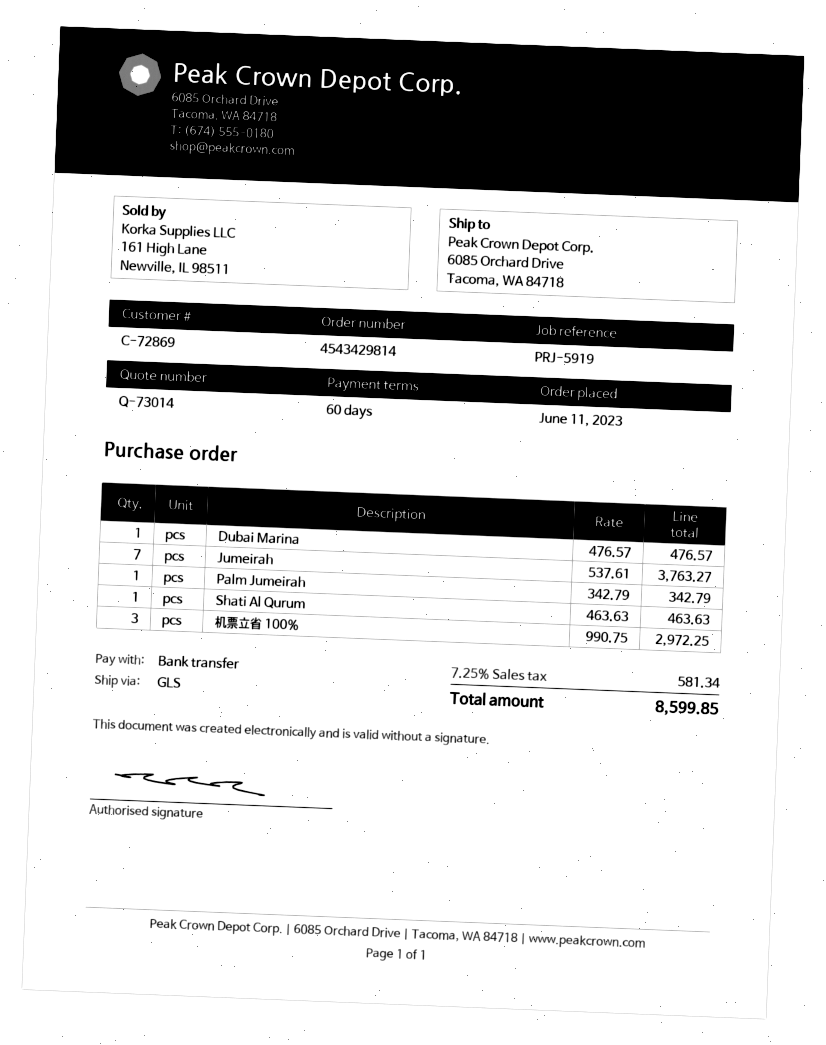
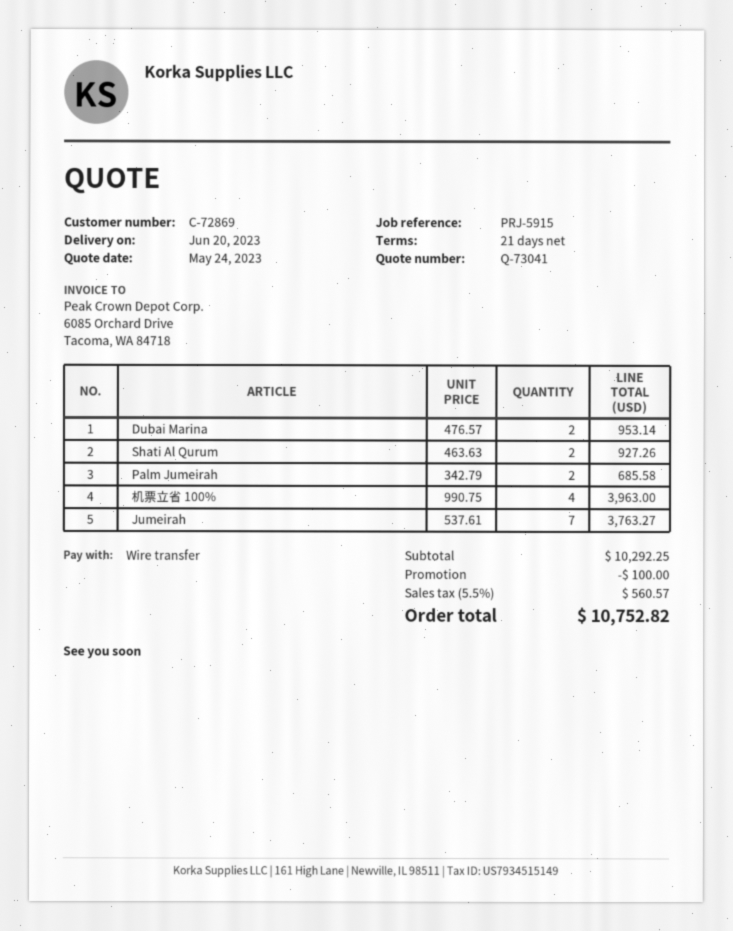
quote number: Q-73014 -> Q-73041
payment terms: 60 days -> 21 days
reference: PRJ-5919 -> PRJ-5915
Dubai Marina: 1 x 476.57 = 476.57 -> 2 x 476.57 = 953.14
Palm Jumeirah: 1 x 342.79 = 342.79 -> 2 x 342.79 = 685.58
Shati Al Qurum: 1 x 463.63 = 463.63 -> 2 x 463.63 = 927.26
机票立省 100%: 3 x 990.75 = 2972.25 -> 4 x 990.75 = 3963.00
discount: none -> 100.00
tax: 7.25% = 581.34 -> 5.5% = 560.57
total: 8599.85 -> 10752.82

